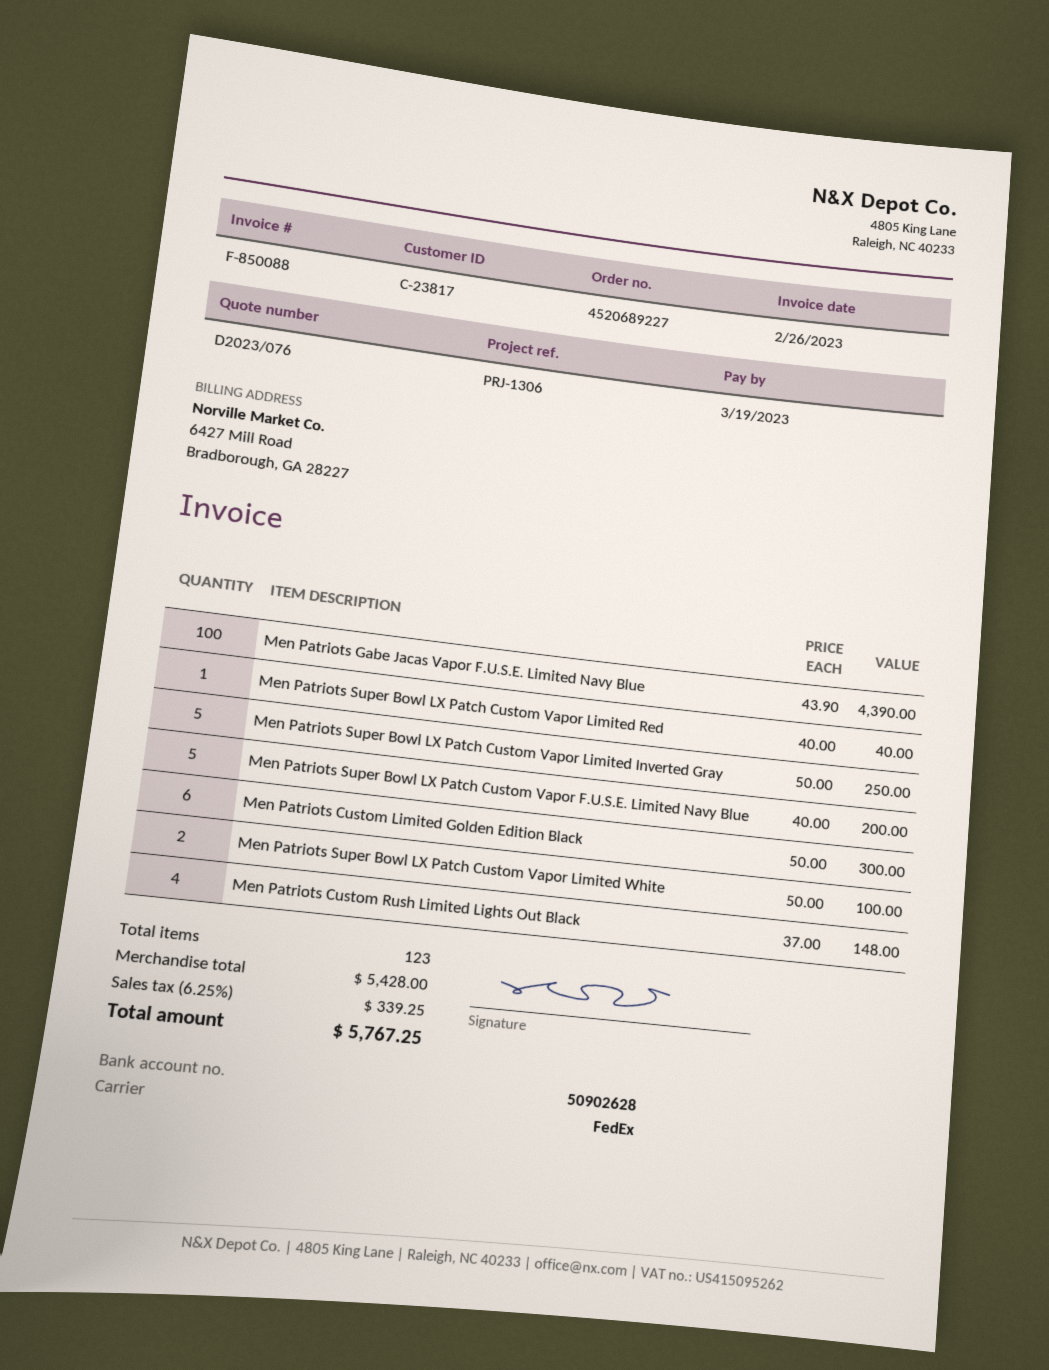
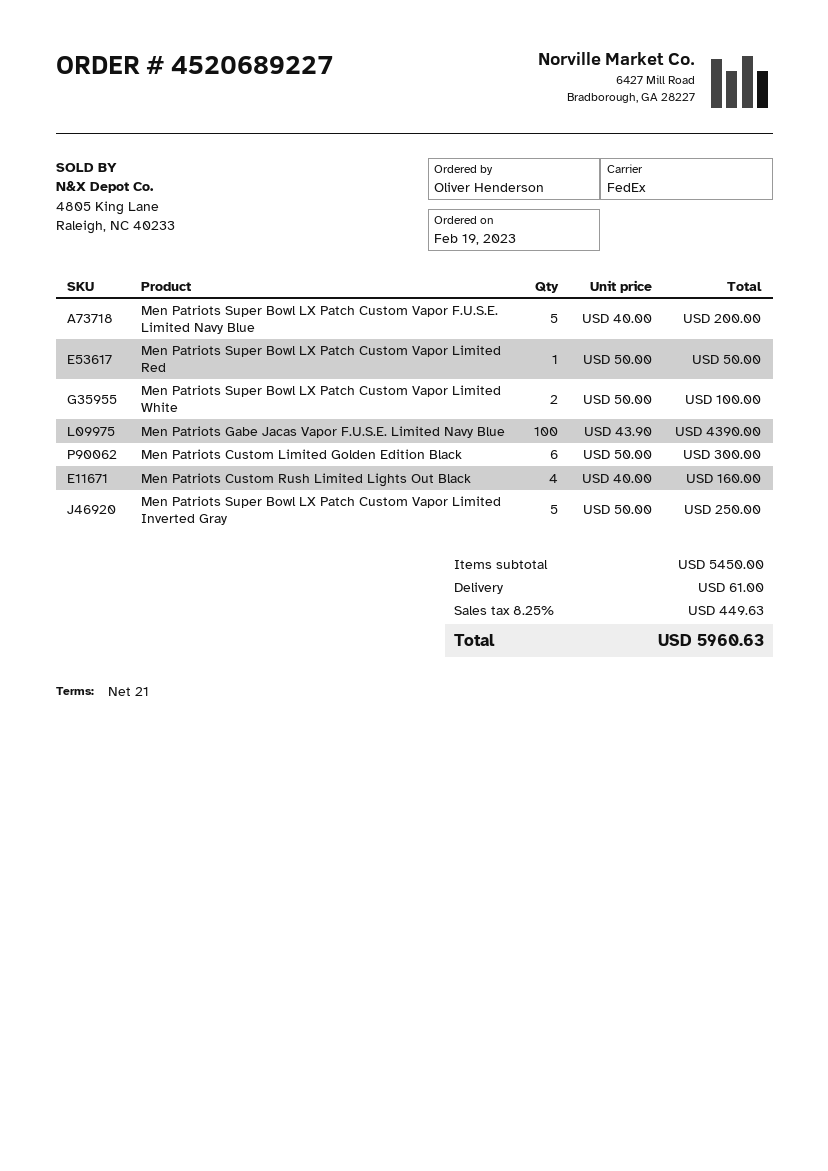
Men Patriots Super Bowl LX Patch Custom Vapor Limited Red: 1 x 40.00 = 40.00 -> 1 x 50.00 = 50.00
Men Patriots Custom Rush Limited Lights Out Black: 4 x 37.00 = 148.00 -> 4 x 40.00 = 160.00
subtotal: 5428.00 -> 5450.00
shipping: none -> 61.00
tax: 6.25% = 339.25 -> 8.25% = 449.63
total: 5767.25 -> 5960.63

